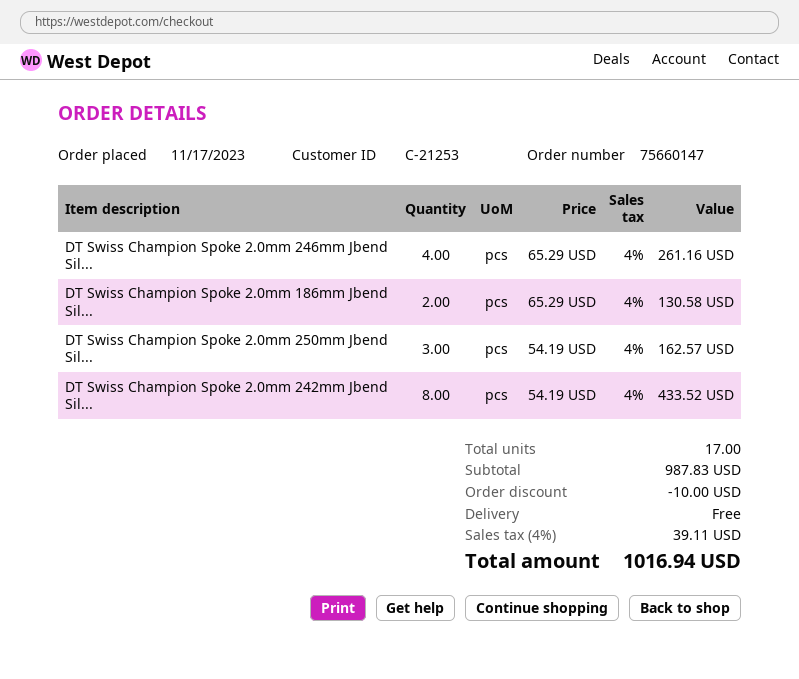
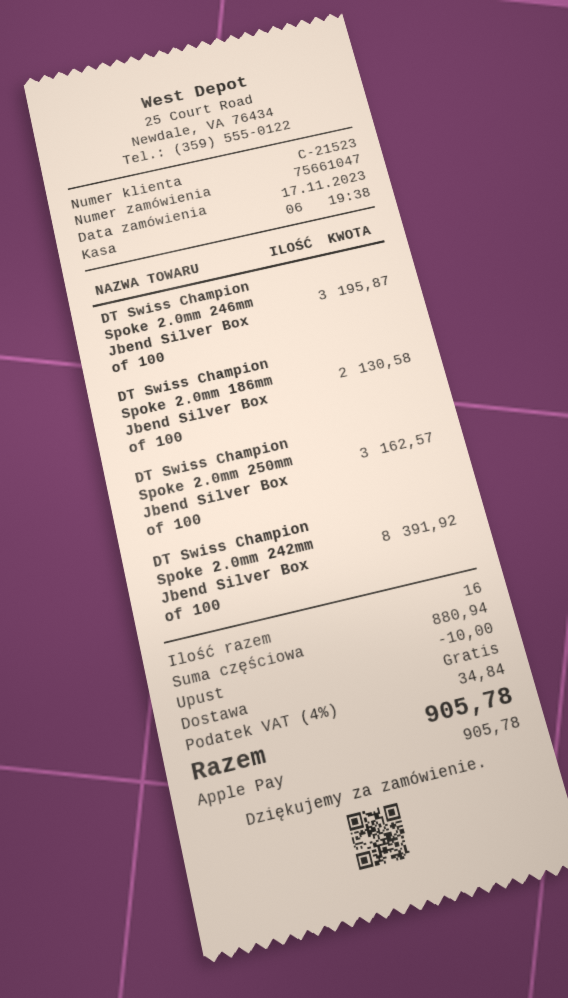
order number: 75660147 -> 75661047
customer number: C-21253 -> C-21523
DT Swiss Champion Spoke 2.0mm 246mm Jbend Sil...: 4 for 261.16 -> 3 for 195.87
DT Swiss Champion Spoke 2.0mm 242mm Jbend Sil...: 8 for 433.52 -> 8 for 391.92
total quantity: 17 -> 16
subtotal: 987.83 -> 880.94
tax: 4% = 39.11 -> 4% = 34.84
total: 1016.94 -> 905.78

